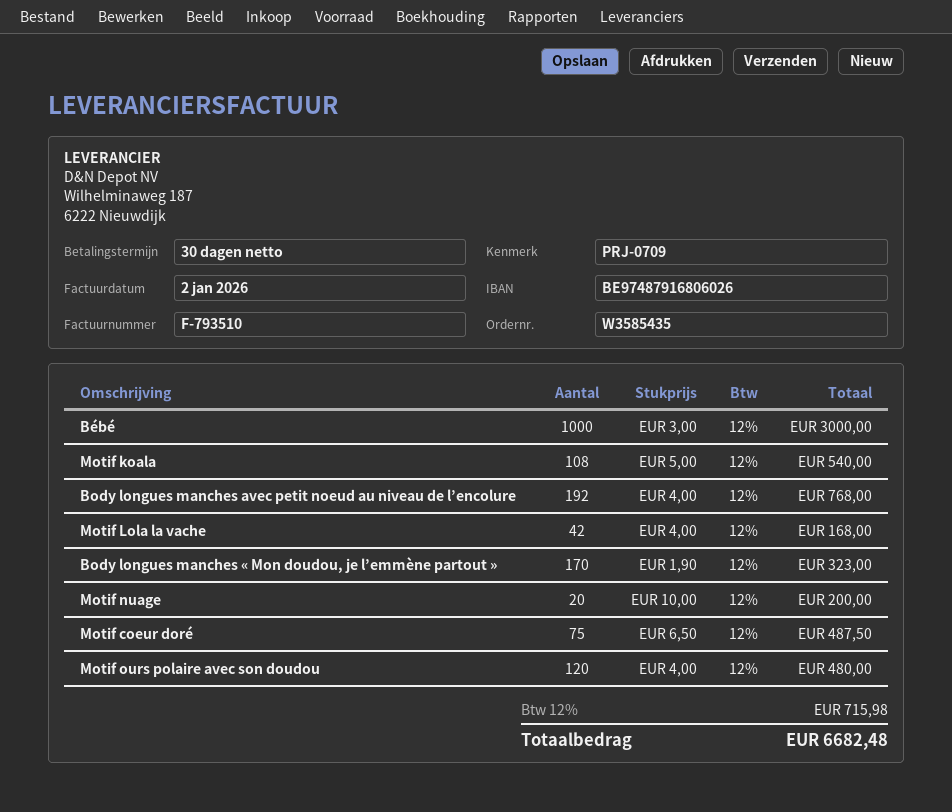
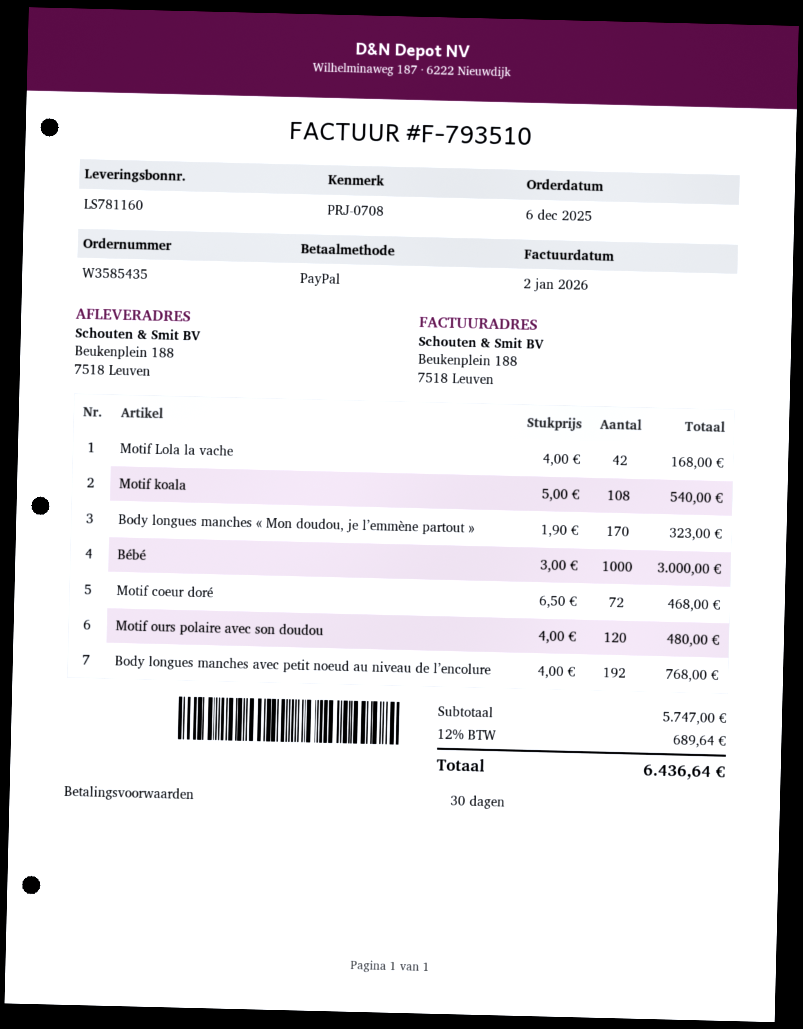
reference: PRJ-0709 -> PRJ-0708
Motif nuage: 20 x 10.00 = 200.00 -> none
Motif coeur doré: 75 x 6.50 = 487.50 -> 72 x 6.50 = 468.00
tax: 12% = 715.98 -> 12% = 689.64
total: 6682.48 -> 6436.64

